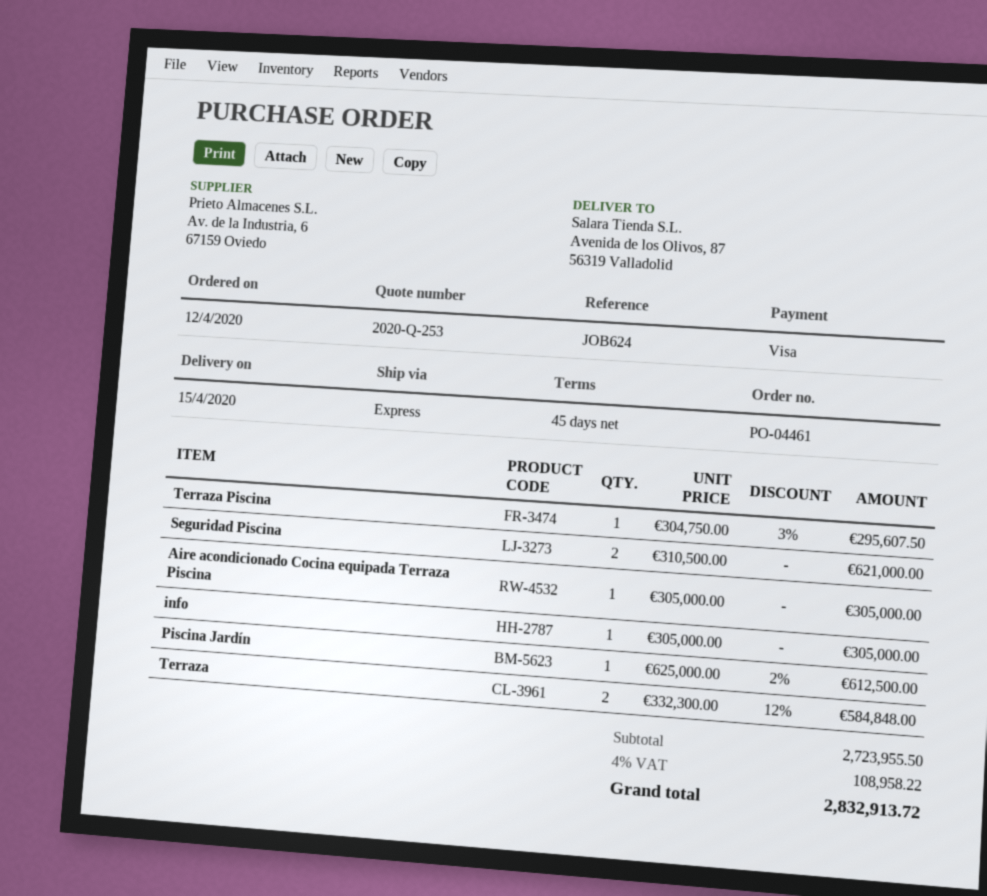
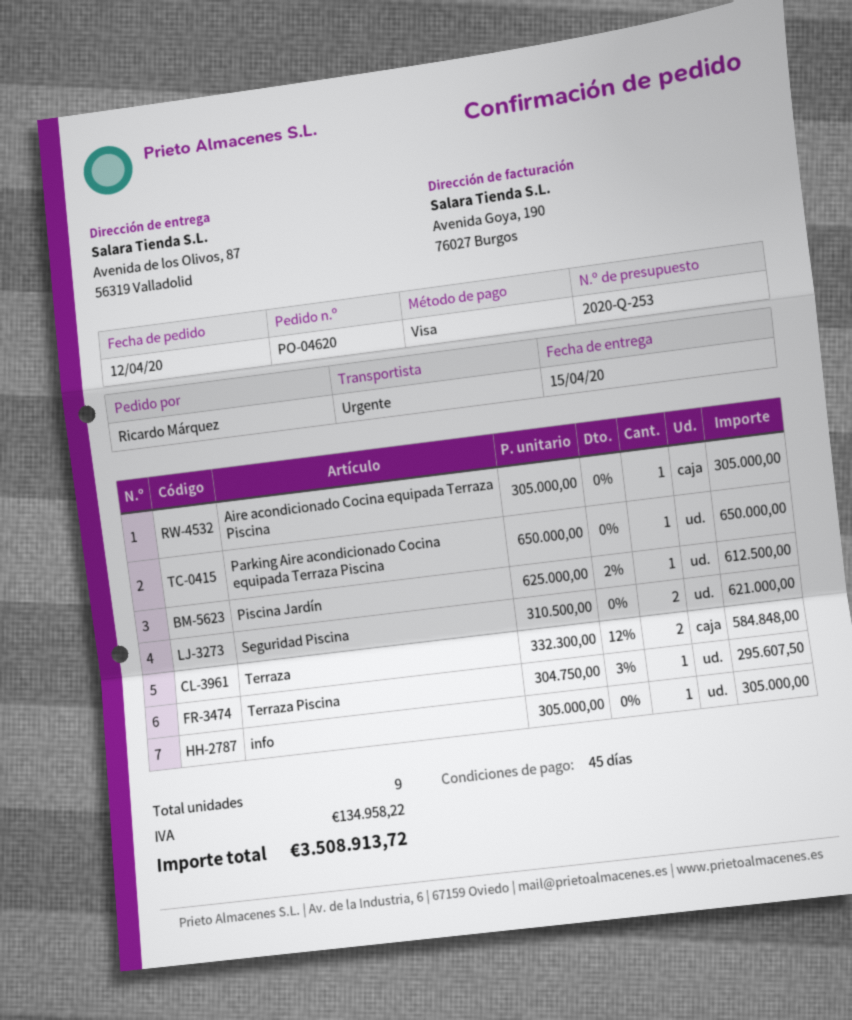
order number: PO-04461 -> PO-04620
Parking Aire acondicionado Cocina equipada Terraza Piscina: none -> 1 x 650000.00 = 650000.00
tax: 108958.22 -> 134958.22
total: 2832913.72 -> 3508913.72

